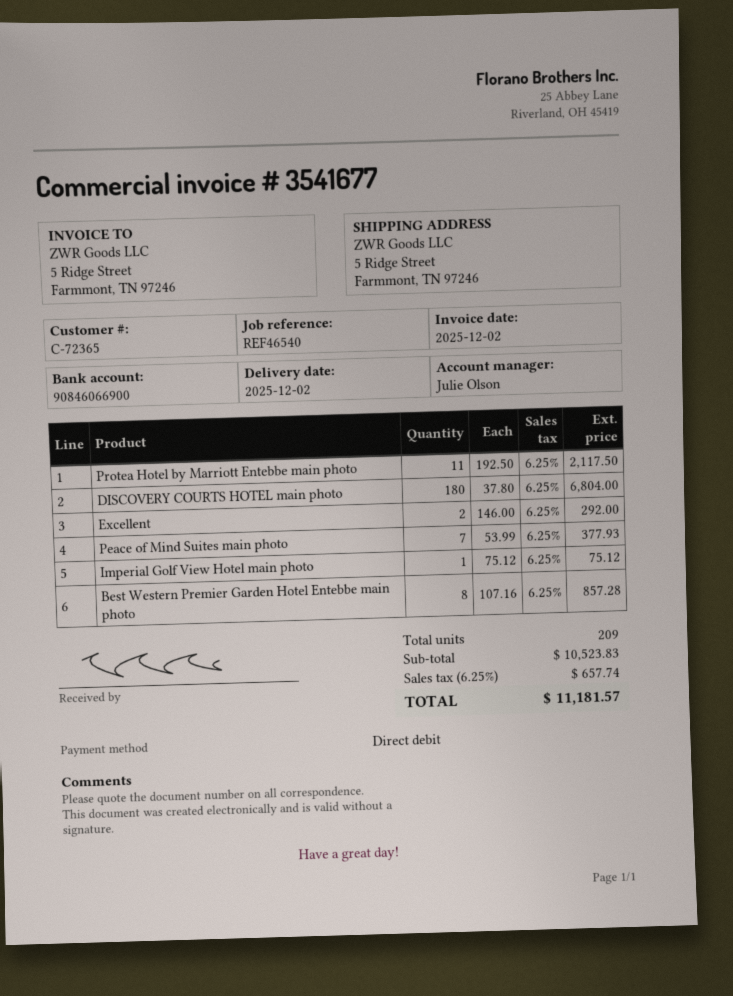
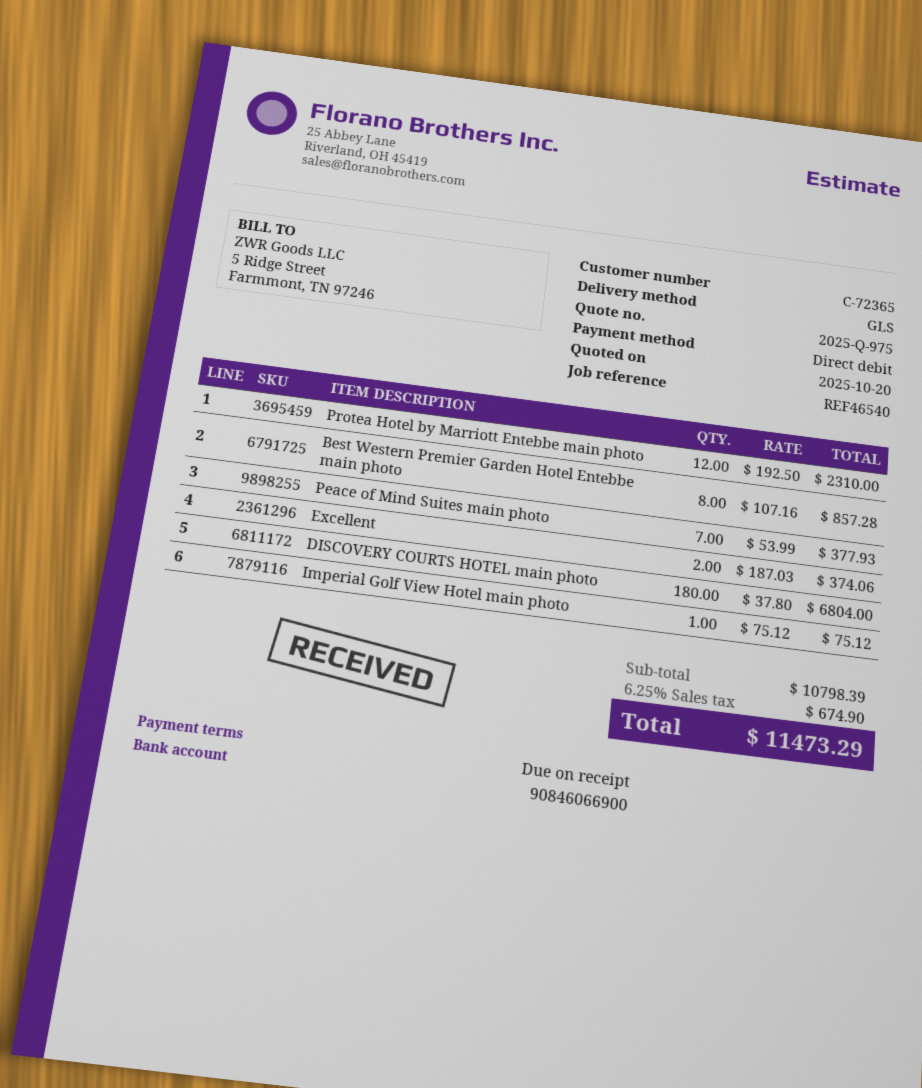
Protea Hotel by Marriott Entebbe main photo: 11 x 192.50 = 2117.50 -> 12 x 192.50 = 2310.00
Excellent: 2 x 146.00 = 292.00 -> 2 x 187.03 = 374.06
subtotal: 10523.83 -> 10798.39
tax: 6.25% = 657.74 -> 6.25% = 674.90
total: 11181.57 -> 11473.29

